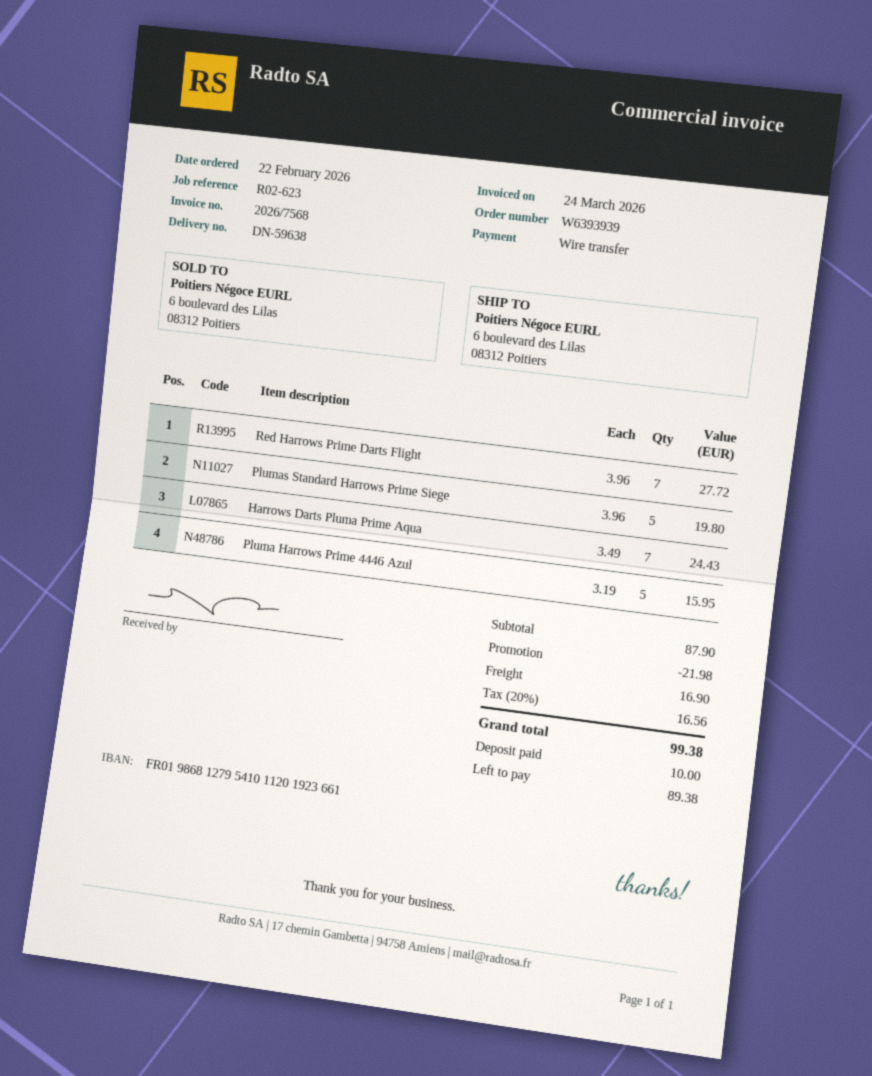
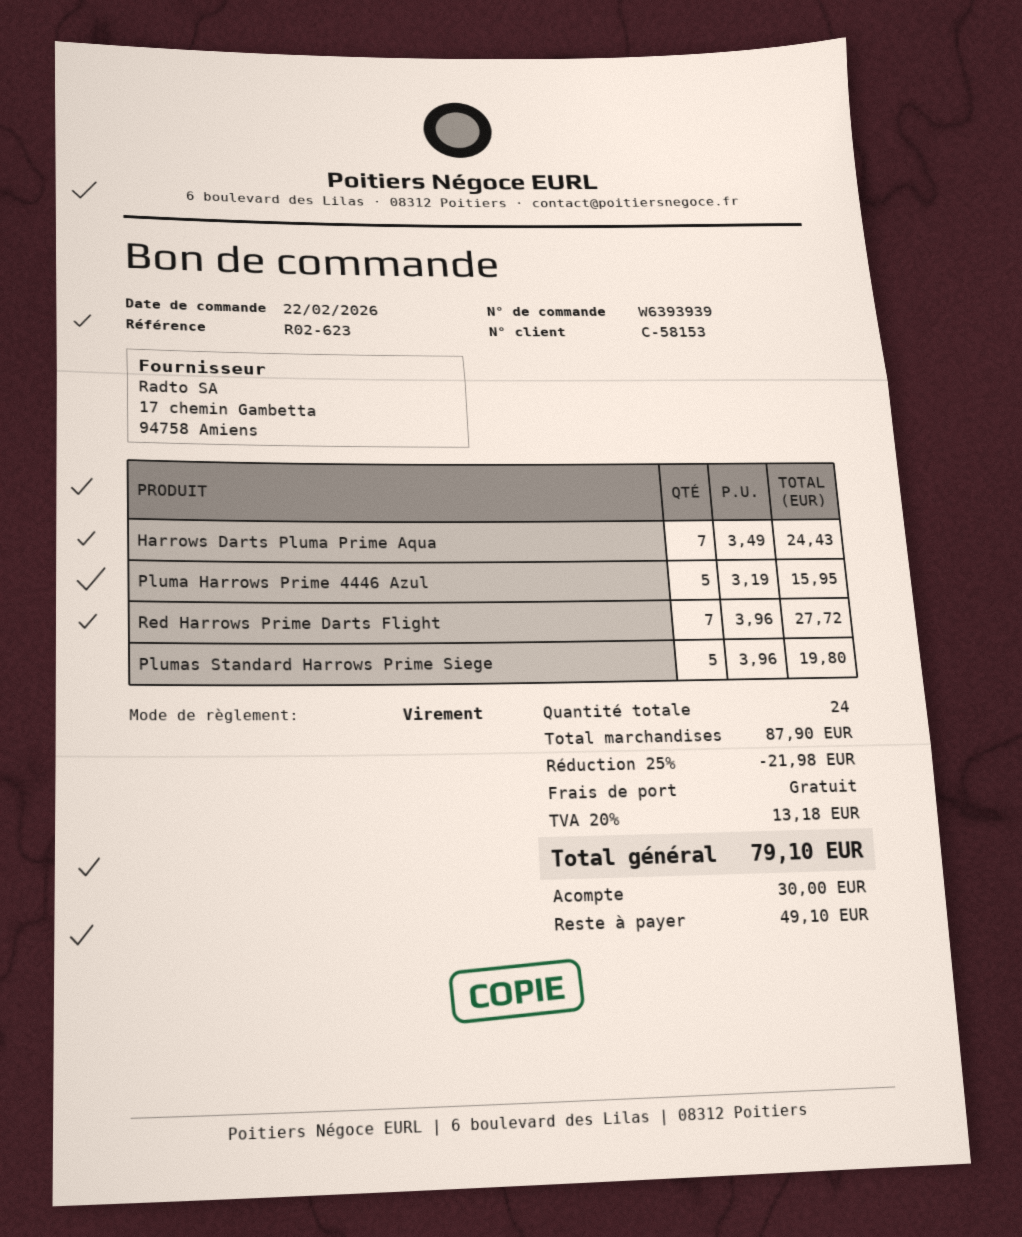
shipping: 16.90 -> 0.00
tax: 20% = 16.56 -> 20% = 13.18
total: 99.38 -> 79.10
deposit: 10.00 -> 30.00
balance: 89.38 -> 49.10

